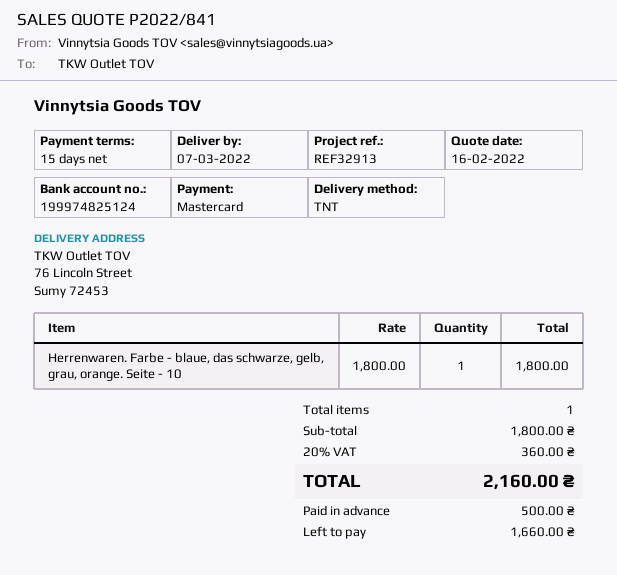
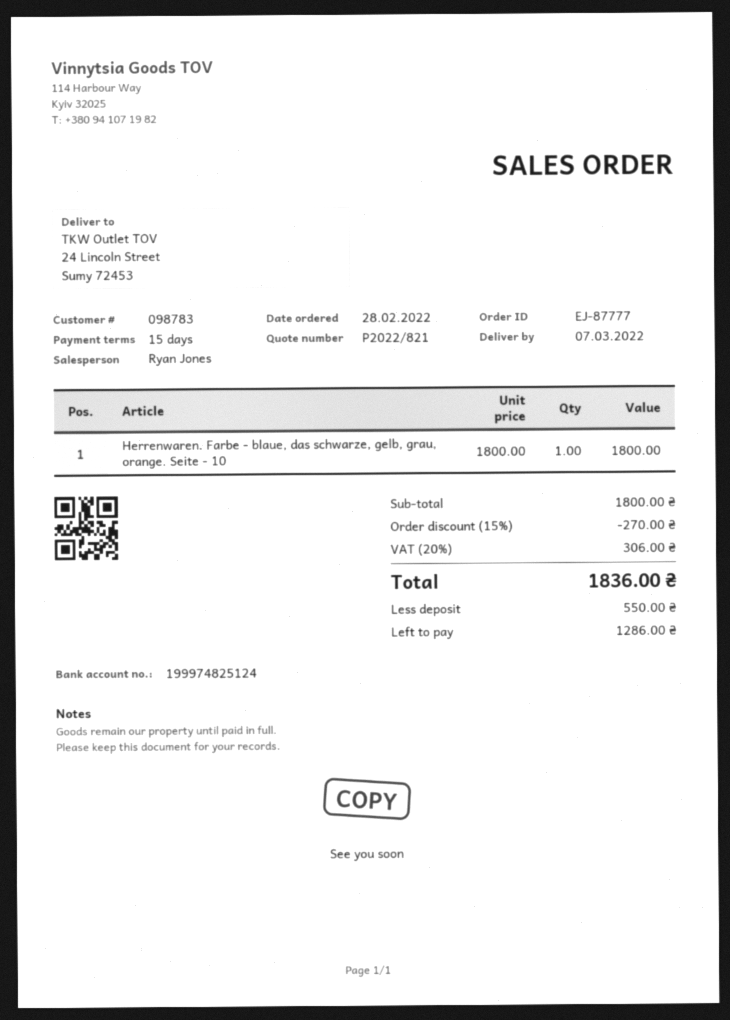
quote number: P2022/841 -> P2022/821
ship to: 76 Lincoln Street, Sumy 72453 -> 24 Lincoln Street, Sumy 72453
discount: none -> 15% = 270.00
tax: 20% = 360.00 -> 20% = 306.00
total: 2160.00 -> 1836.00
deposit: 500.00 -> 550.00
balance: 1660.00 -> 1286.00

